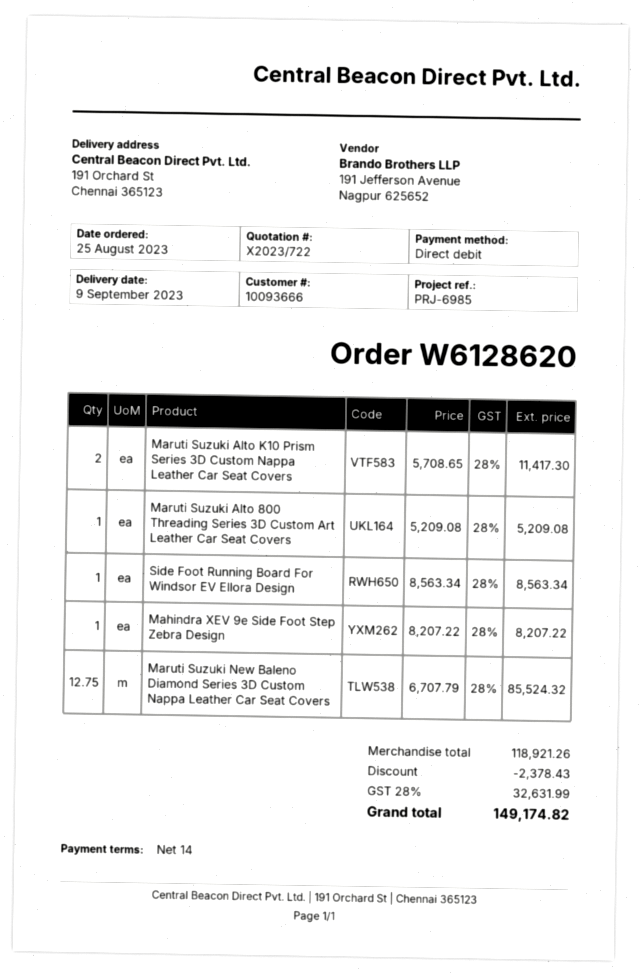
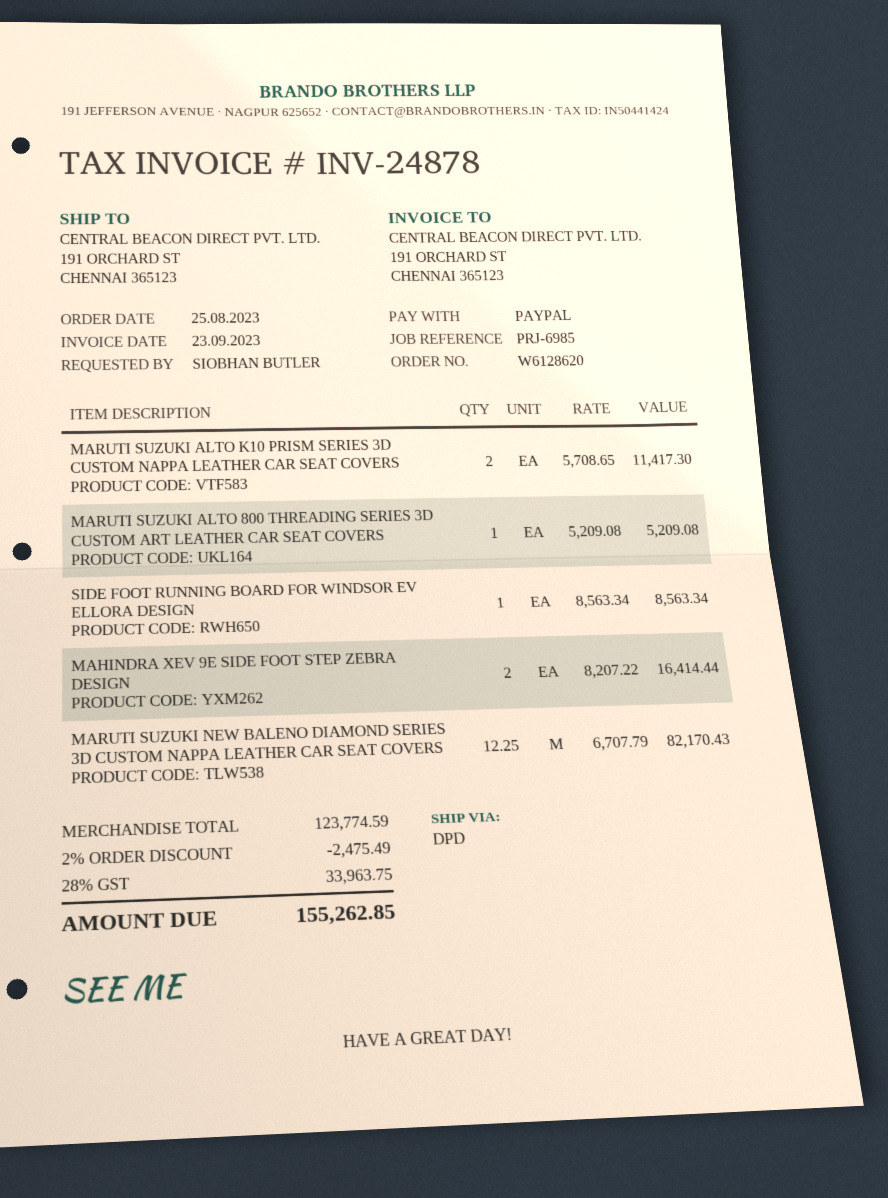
payment method: direct debit -> PayPal
Mahindra XEV 9e Side Foot Step Zebra Design: 1 x 8207.22 = 8207.22 -> 2 x 8207.22 = 16414.44
Maruti Suzuki New Baleno Diamond Series 3D Custom Nappa Leather Car Seat Covers: 12.75 x 6707.79 = 85524.32 -> 12.25 x 6707.79 = 82170.43
subtotal: 118921.26 -> 123774.59
discount: 2378.43 -> 2475.49
tax: 28% = 32631.99 -> 28% = 33963.75
total: 149174.82 -> 155262.85

